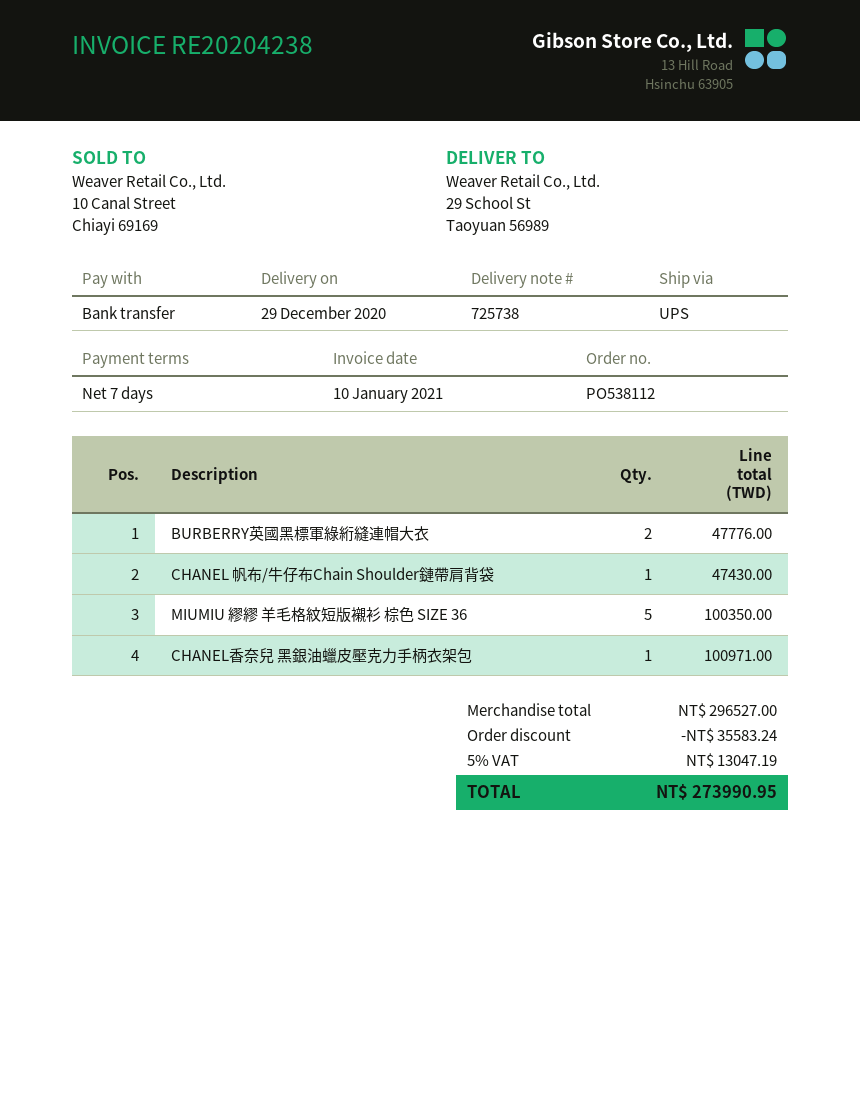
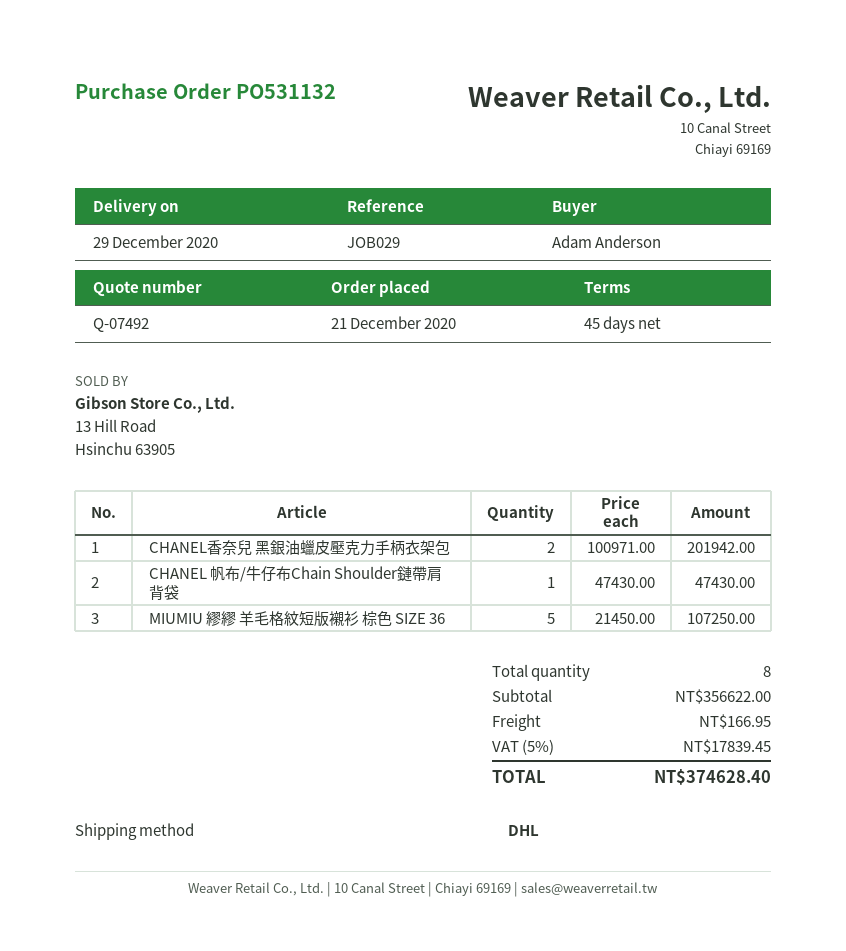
order number: PO538112 -> PO531132
payment terms: 7 days -> 45 days
shipping method: UPS -> DHL
BURBERRY英國黑標軍綠絎縫連帽大衣: 2 for 47776.00 -> none
MIUMIU 繆繆 羊毛格紋短版襯衫 棕色 SIZE 36: 5 for 100350.00 -> 5 for 107250.00
CHANEL香奈兒 黑銀油蠟皮壓克力手柄衣架包: 1 for 100971.00 -> 2 for 201942.00
subtotal: 296527.00 -> 356622.00
discount: 35583.24 -> none
shipping: none -> 166.95
tax: 5% = 13047.19 -> 5% = 17839.45
total: 273990.95 -> 374628.40

